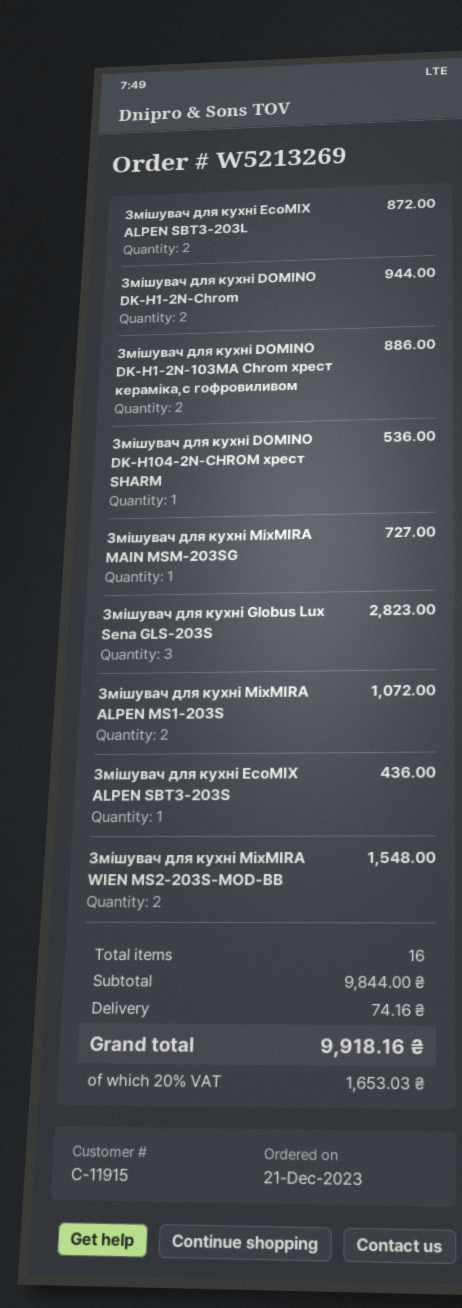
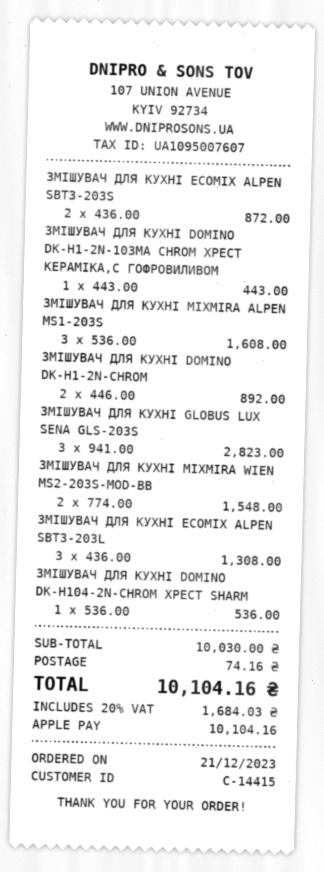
customer number: C-11915 -> C-14415
Змішувач для кухні EcoMIX ALPEN SBT3-203L: 2 for 872.00 -> 3 for 1308.00
Змішувач для кухні DOMINO DK-H1-2N-Chrom: 2 for 944.00 -> 2 for 892.00
Змішувач для кухні DOMINO DK-H1-2N-103MA Chrom хрест кераміка,с гофровиливом: 2 for 886.00 -> 1 for 443.00
Змішувач для кухні MixMIRA MAIN MSM-203SG: 1 for 727.00 -> none
Змішувач для кухні MixMIRA ALPEN MS1-203S: 2 for 1072.00 -> 3 for 1608.00
Змішувач для кухні EcoMIX ALPEN SBT3-203S: 1 for 436.00 -> 2 for 872.00
subtotal: 9844.00 -> 10030.00
tax: 20% = 1653.03 -> 20% = 1684.03
total: 9918.16 -> 10104.16

